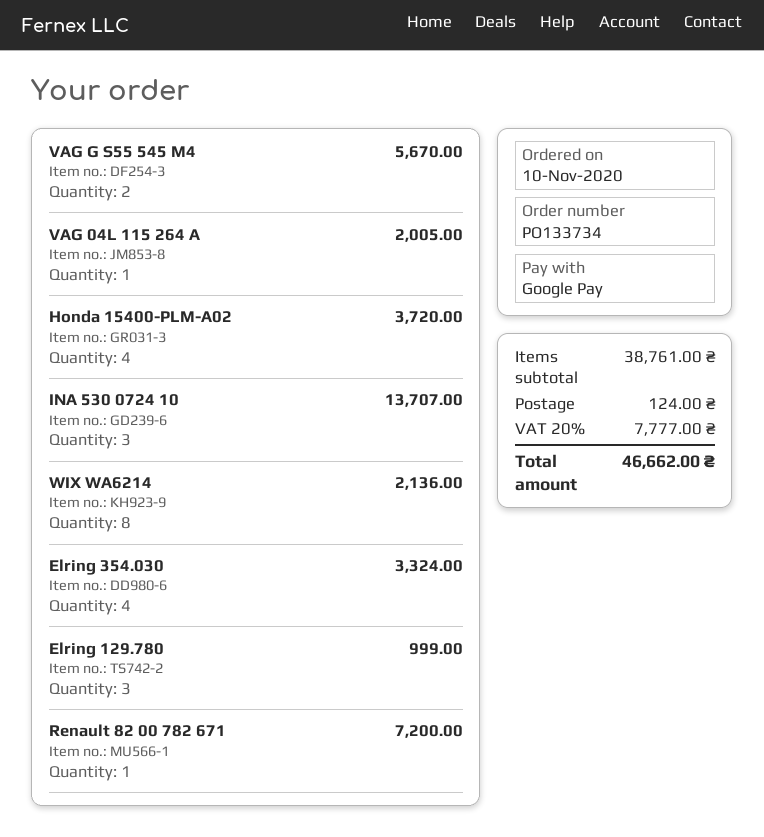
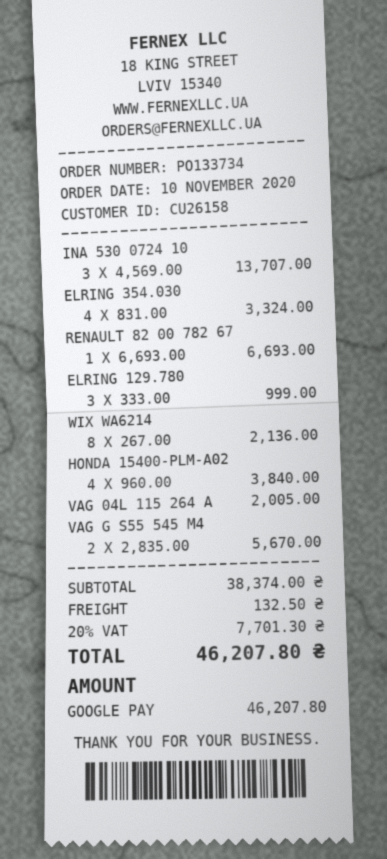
Honda 15400-PLM-A02: 4 for 3720.00 -> 4 for 3840.00
Renault 82 00 782 671: 1 for 7200.00 -> 1 for 6693.00
subtotal: 38761.00 -> 38374.00
shipping: 124.00 -> 132.50
tax: 20% = 7777.00 -> 20% = 7701.30
total: 46662.00 -> 46207.80

